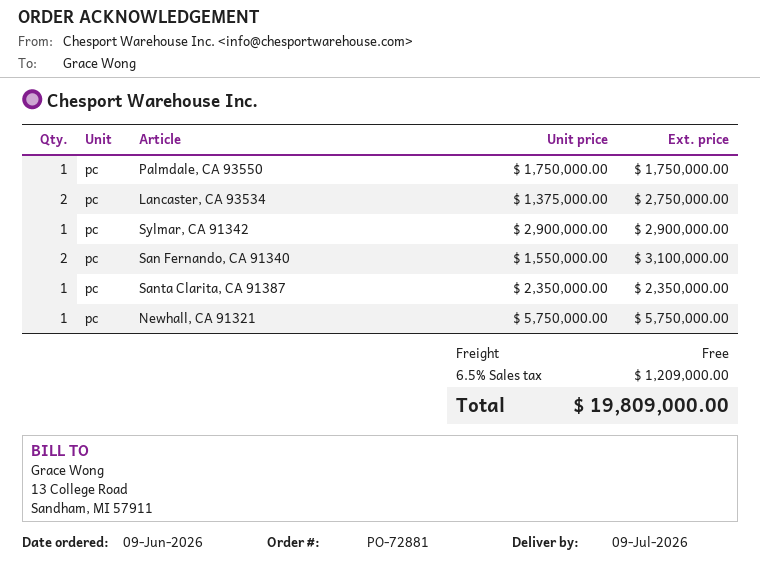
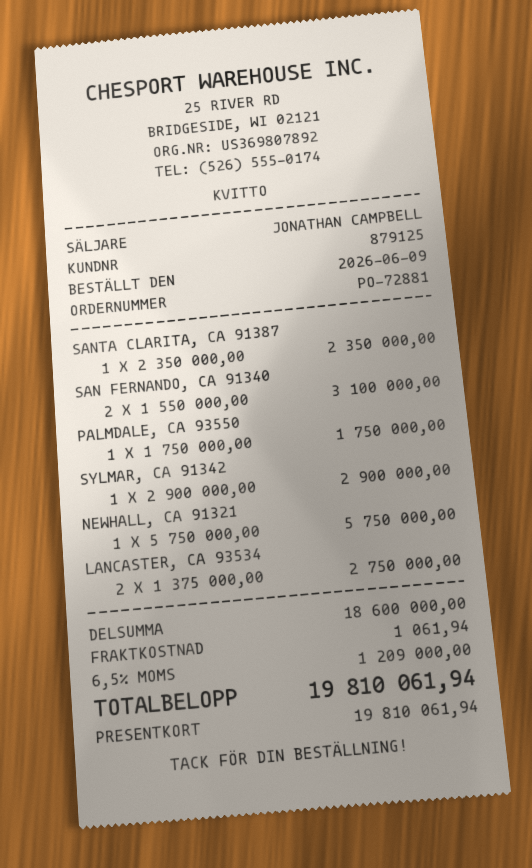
shipping: 0.00 -> 1061.94
total: 19809000.00 -> 19810061.94

